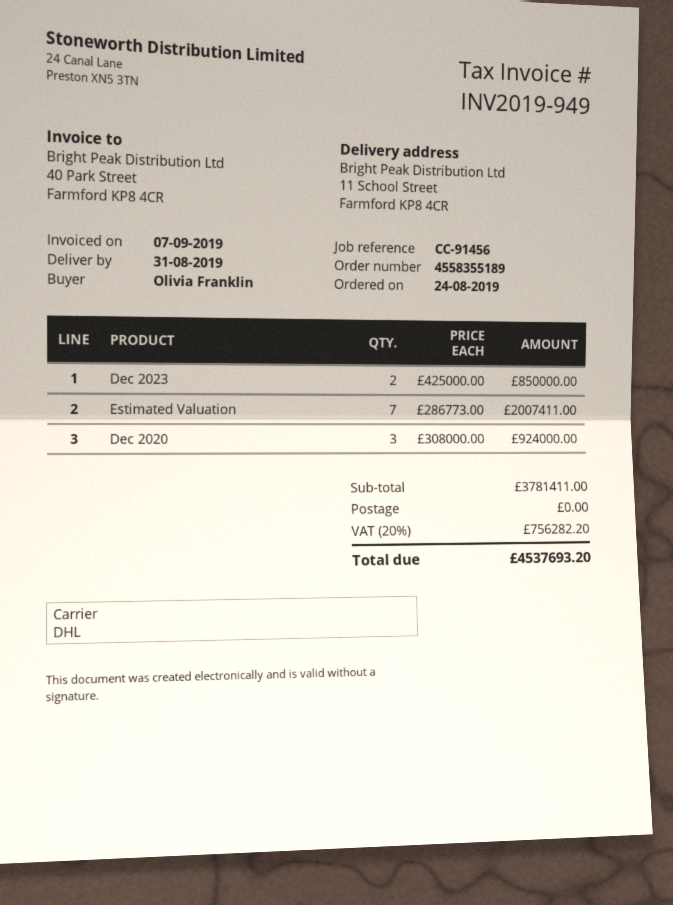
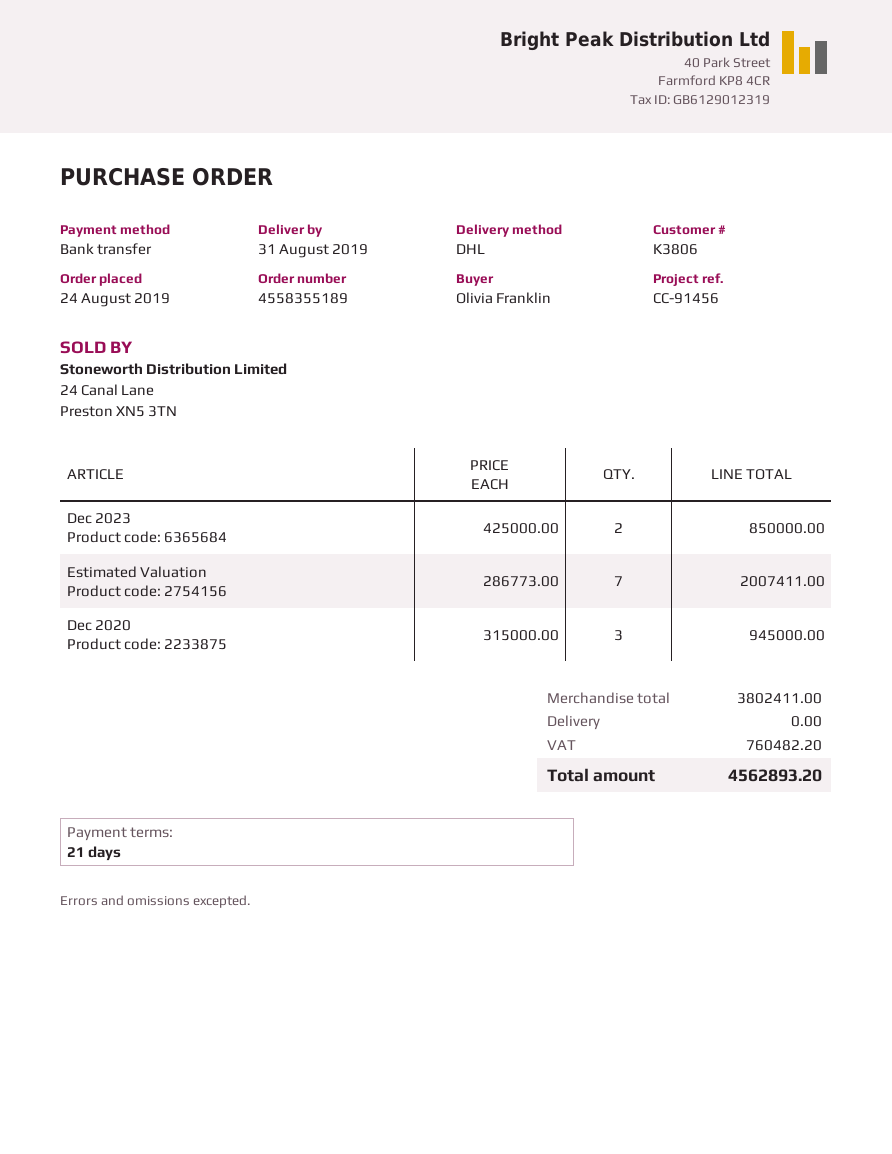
Dec 2020: 3 x 308000.00 = 924000.00 -> 3 x 315000.00 = 945000.00
subtotal: 3781411.00 -> 3802411.00
tax: 756282.20 -> 760482.20
total: 4537693.20 -> 4562893.20

